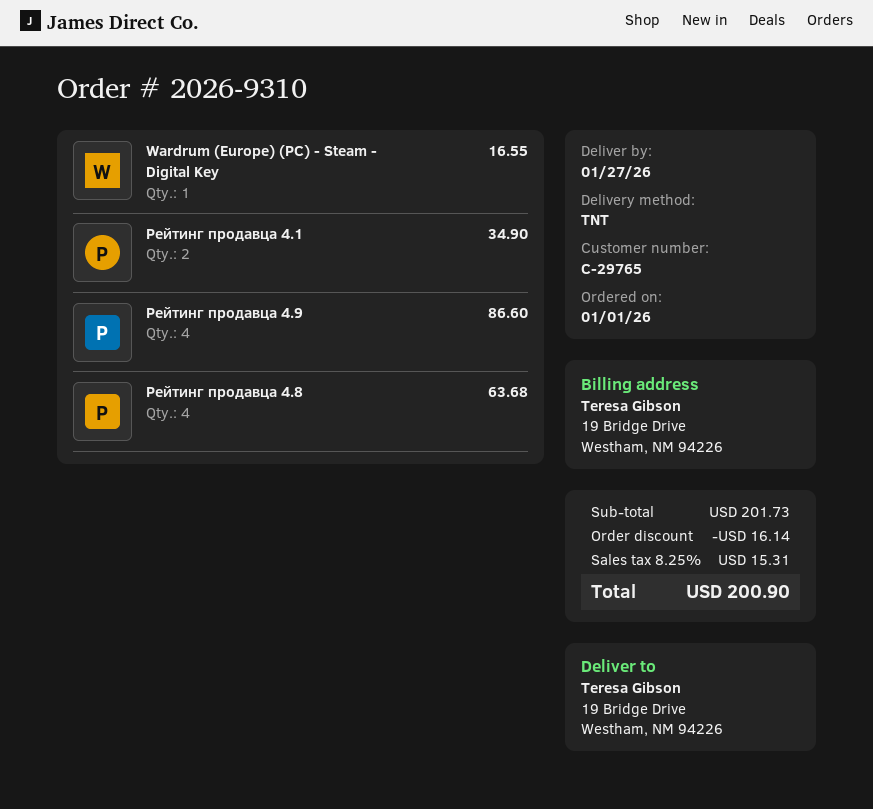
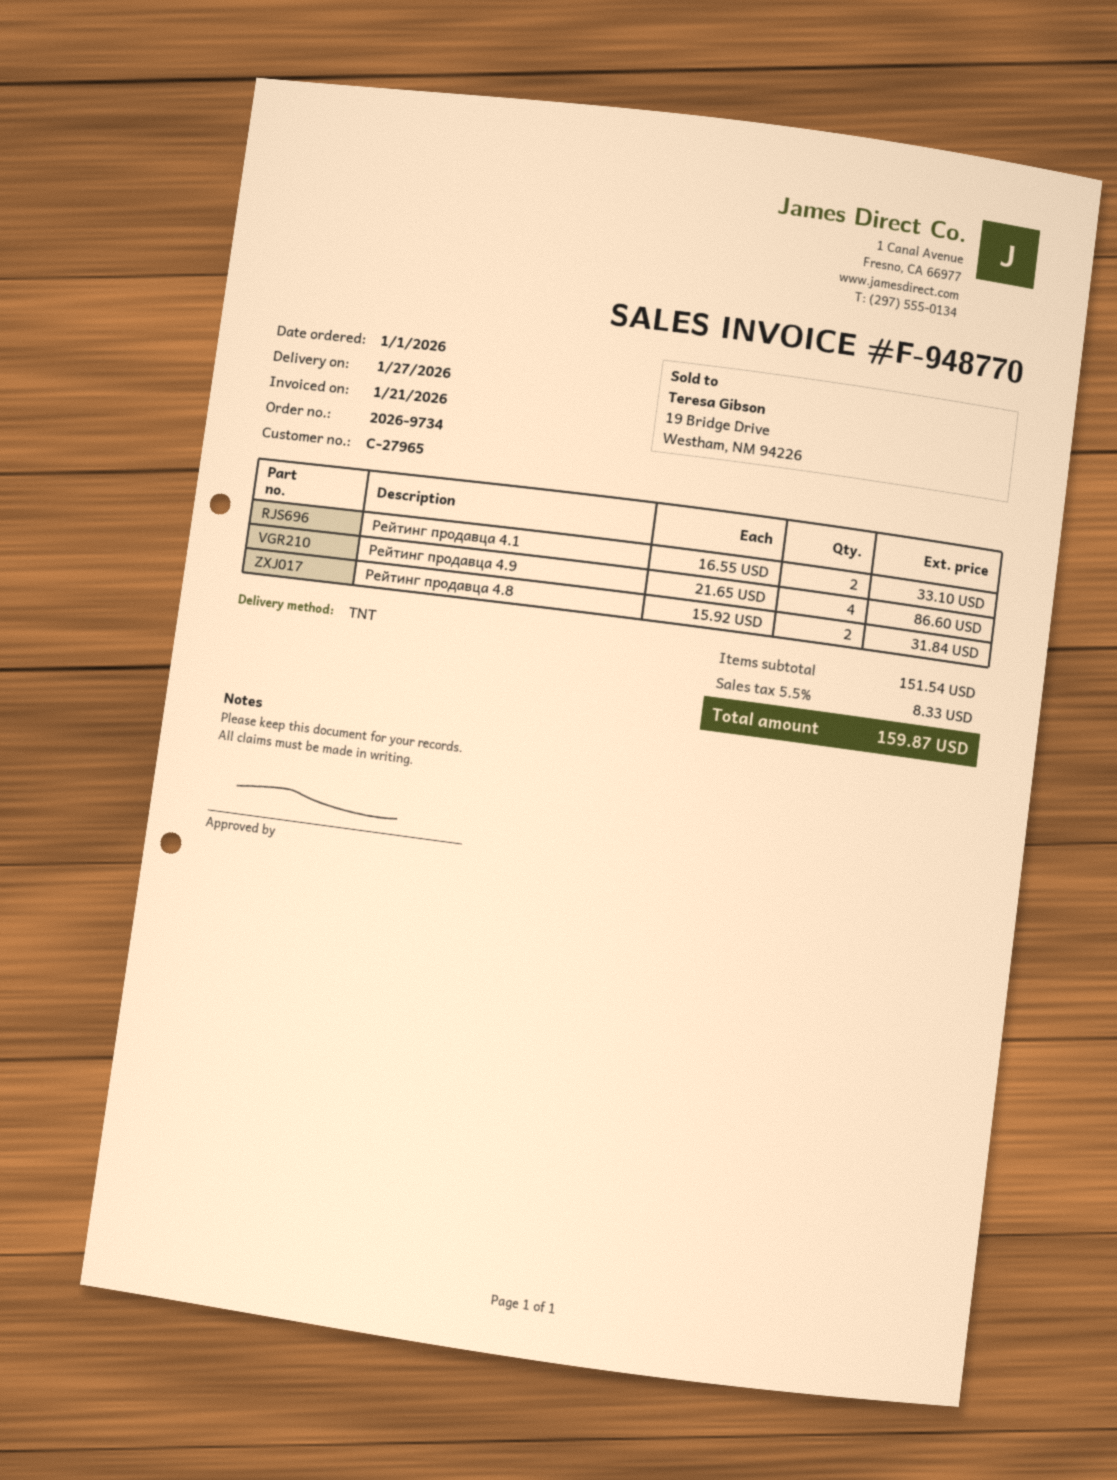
order number: 2026-9310 -> 2026-9734
customer number: C-29765 -> C-27965
Wardrum (Europe) (PC) - Steam - Digital Key: 1 for 16.55 -> none
Рейтинг продавца 4.1: 2 for 34.90 -> 2 for 33.10
Рейтинг продавца 4.8: 4 for 63.68 -> 2 for 31.84
subtotal: 201.73 -> 151.54
discount: 16.14 -> none
tax: 8.25% = 15.31 -> 5.5% = 8.33
total: 200.90 -> 159.87

